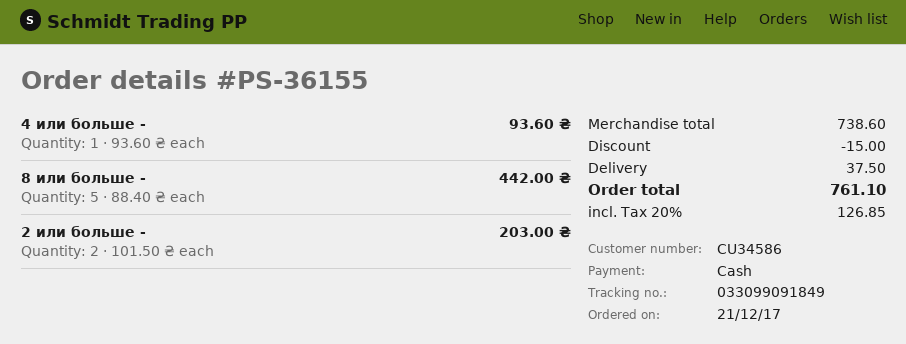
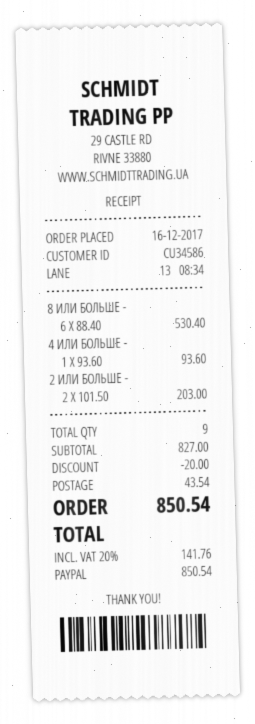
order date: 2017-12-21 -> 2017-12-16
payment method: cash -> PayPal
8 или больше -: 5 x 88.40 = 442.00 -> 6 x 88.40 = 530.40
subtotal: 738.60 -> 827.00
discount: 15.00 -> 20.00
shipping: 37.50 -> 43.54
tax: 20% = 126.85 -> 20% = 141.76
total: 761.10 -> 850.54

